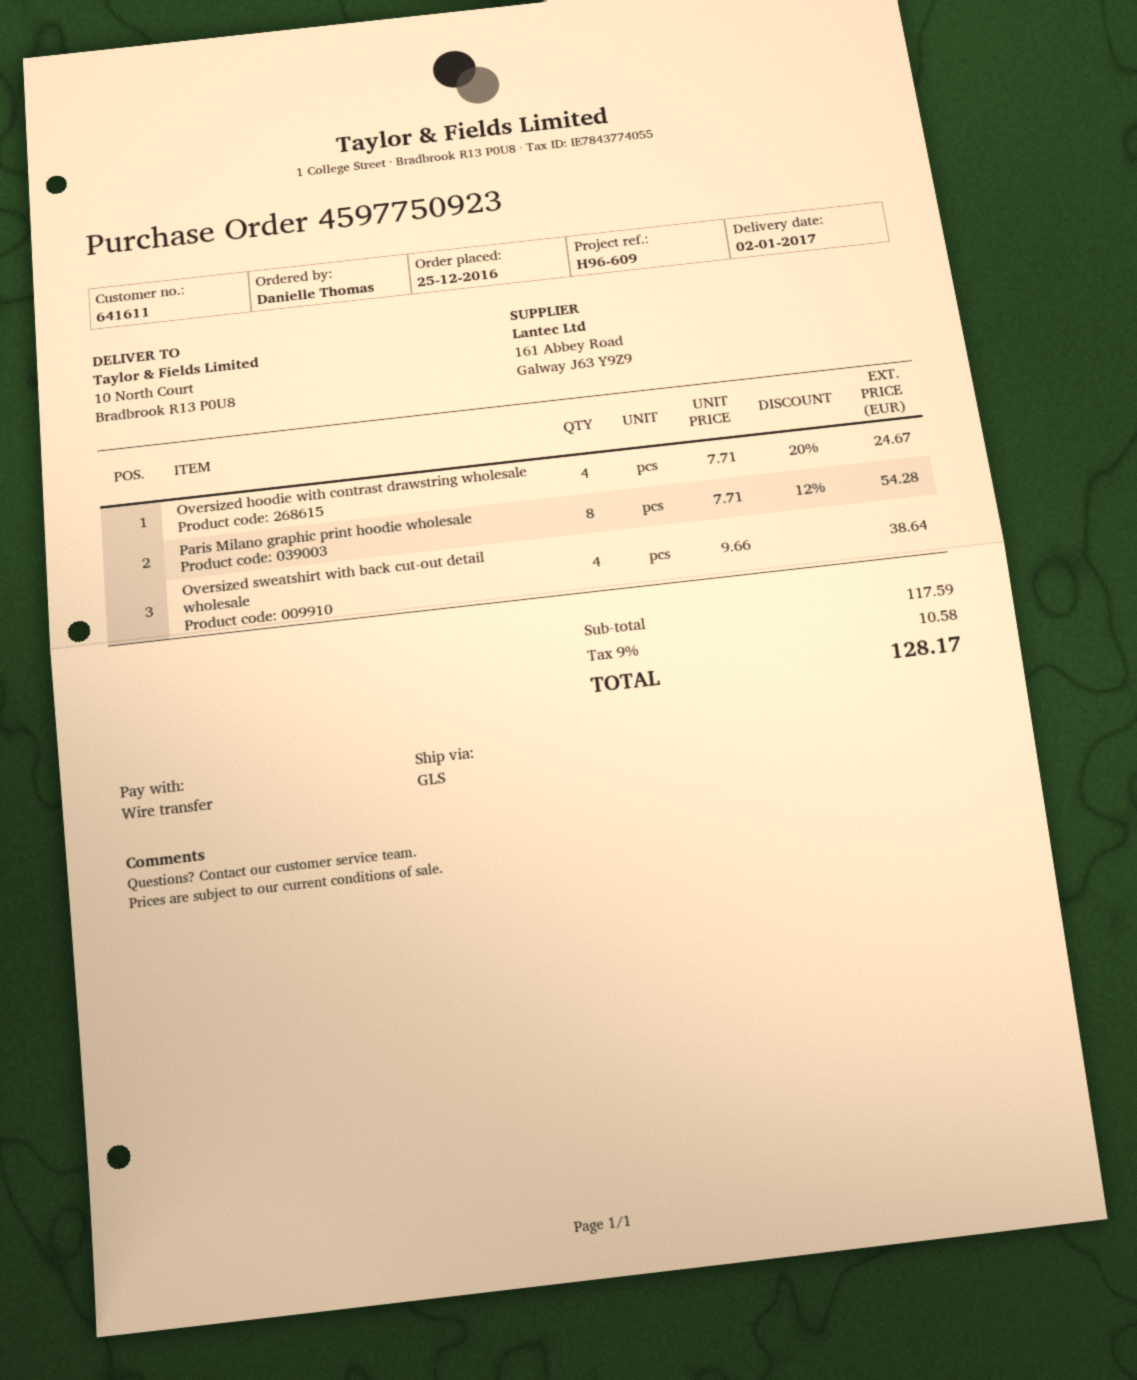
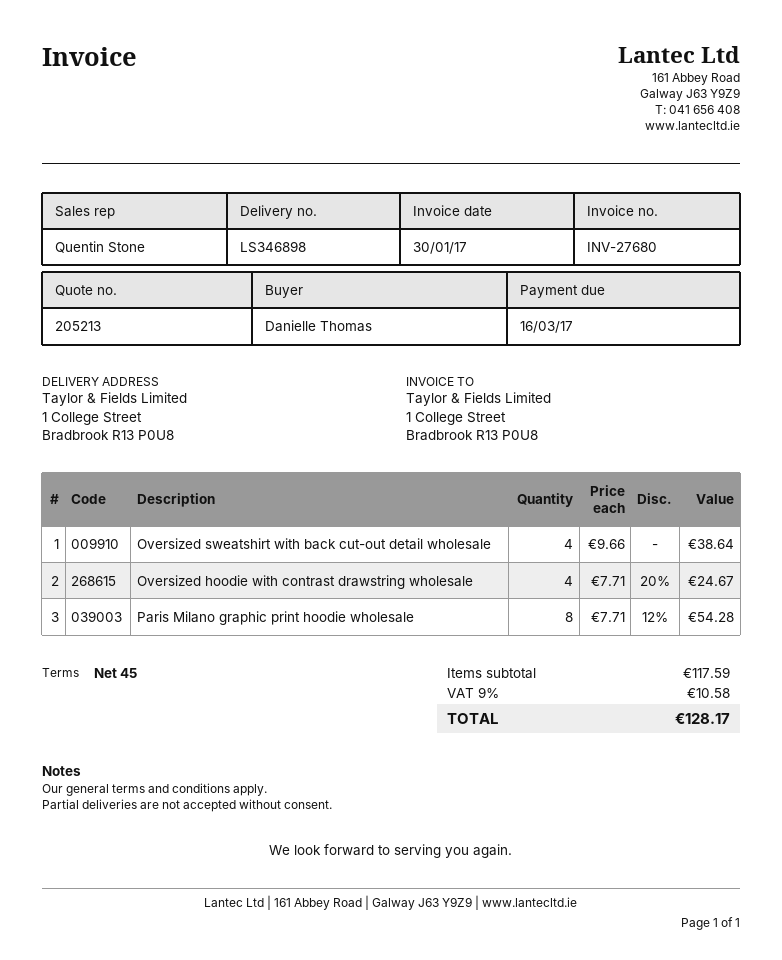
ship to: 10 North Court, Bradbrook R13 P0U8 -> 1 College Street, Bradbrook R13 P0U8

